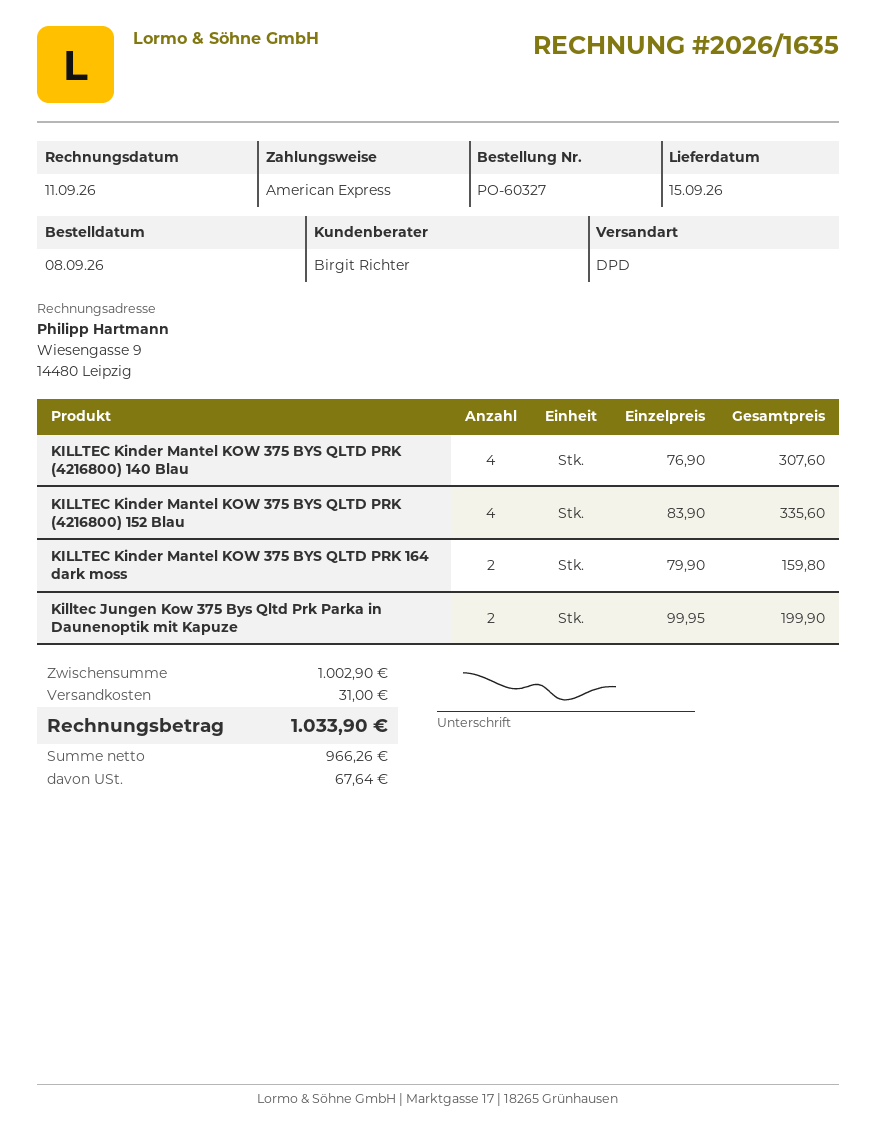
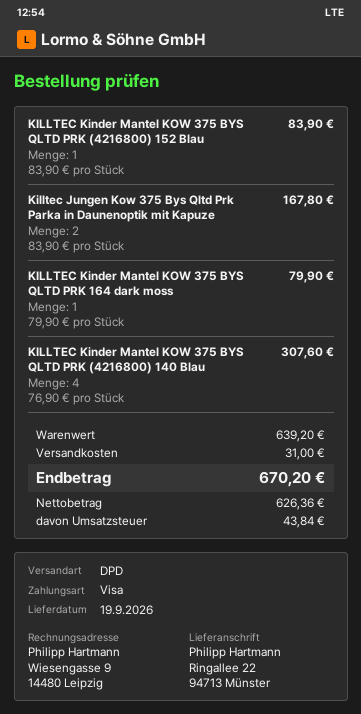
delivery date: 2026-09-15 -> 2026-09-19
payment method: American Express -> Visa
KILLTEC Kinder Mantel KOW 375 BYS QLTD PRK (4216800) 152 Blau: 4 x 83.90 = 335.60 -> 1 x 83.90 = 83.90
KILLTEC Kinder Mantel KOW 375 BYS QLTD PRK 164 dark moss: 2 x 79.90 = 159.80 -> 1 x 79.90 = 79.90
Killtec Jungen Kow 375 Bys Qltd Prk Parka in Daunenoptik mit Kapuze: 2 x 99.95 = 199.90 -> 2 x 83.90 = 167.80
subtotal: 1002.90 -> 639.20
net: 966.26 -> 626.36
tax: 67.64 -> 43.84
total: 1033.90 -> 670.20

